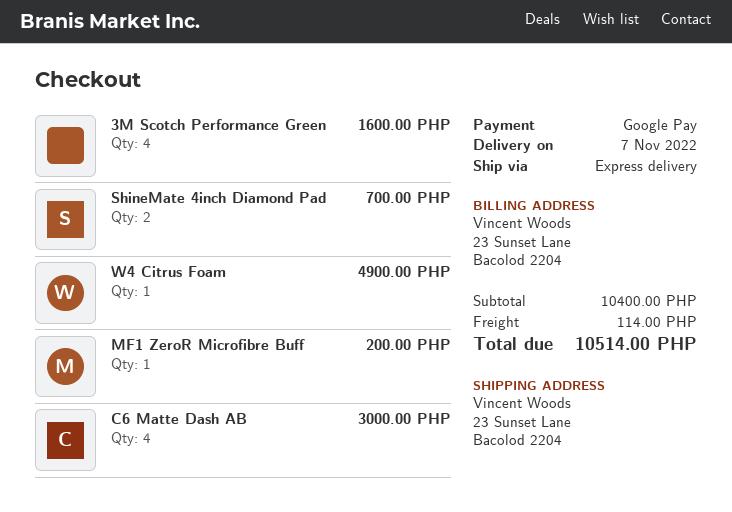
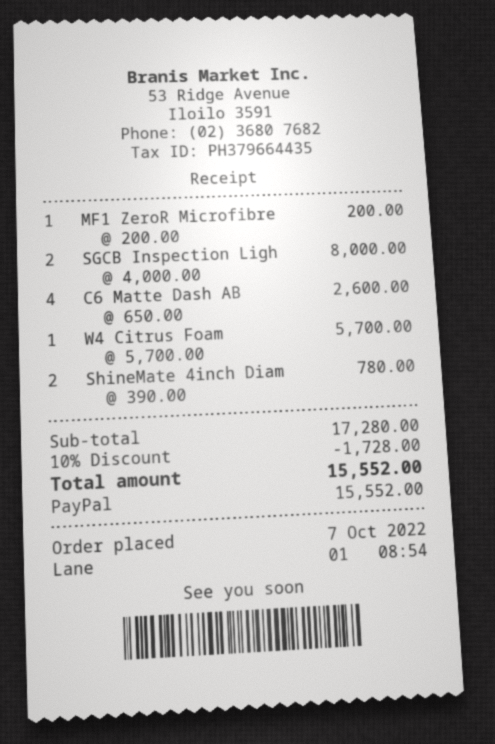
payment method: Google Pay -> PayPal
3M Scotch Performance Green: 4 for 1600.00 -> none
ShineMate 4inch Diamond Pad: 2 for 700.00 -> 2 for 780.00
W4 Citrus Foam: 1 for 4900.00 -> 1 for 5700.00
C6 Matte Dash AB: 4 for 3000.00 -> 4 for 2600.00
SGCB Inspection Ligh: none -> 2 for 8000.00
subtotal: 10400.00 -> 17280.00
discount: none -> 10% = 1728.00
shipping: 114.00 -> none
total: 10514.00 -> 15552.00

